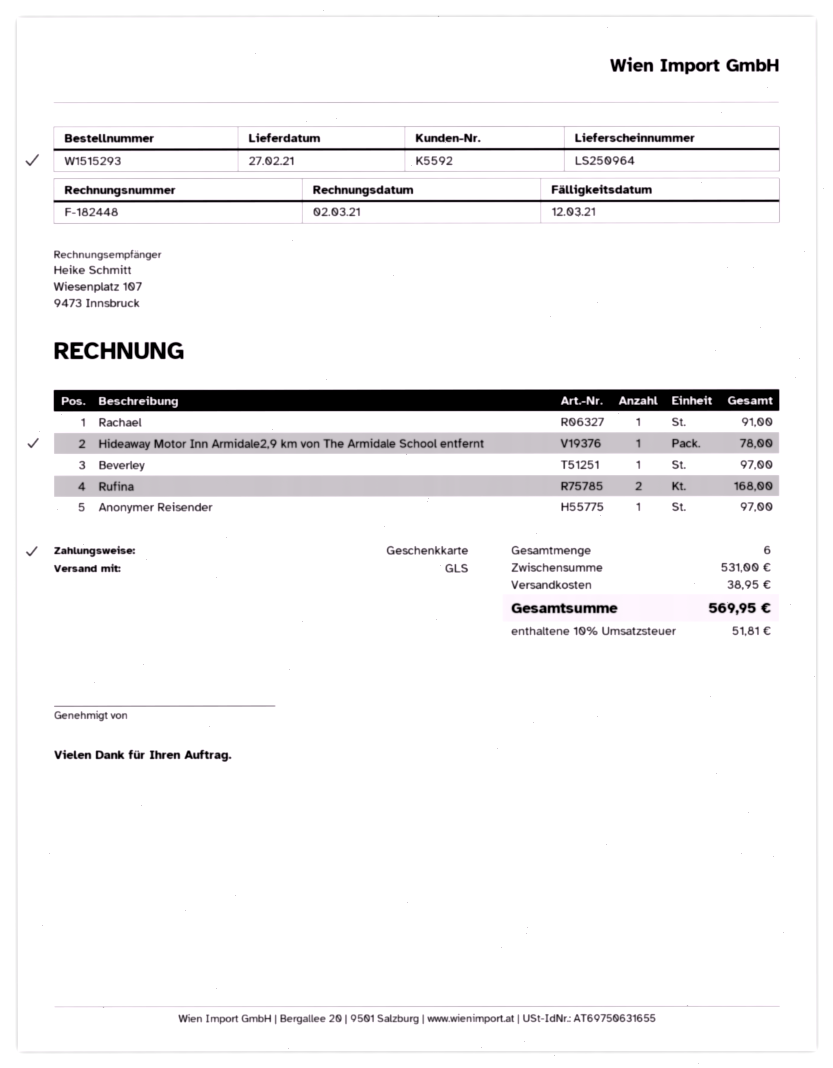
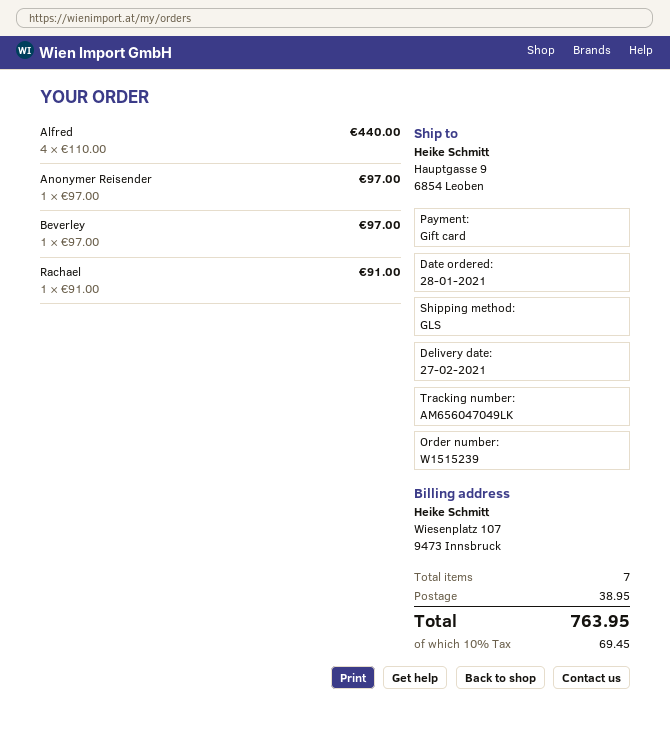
order number: W1515293 -> W1515239
Hideaway Motor Inn Armidale2,9 km von The Armidale School entfernt: 1 for 78.00 -> none
Rufina: 2 for 168.00 -> none
Alfred: none -> 4 for 440.00
total quantity: 6 -> 7
tax: 10% = 51.81 -> 10% = 69.45
total: 569.95 -> 763.95

